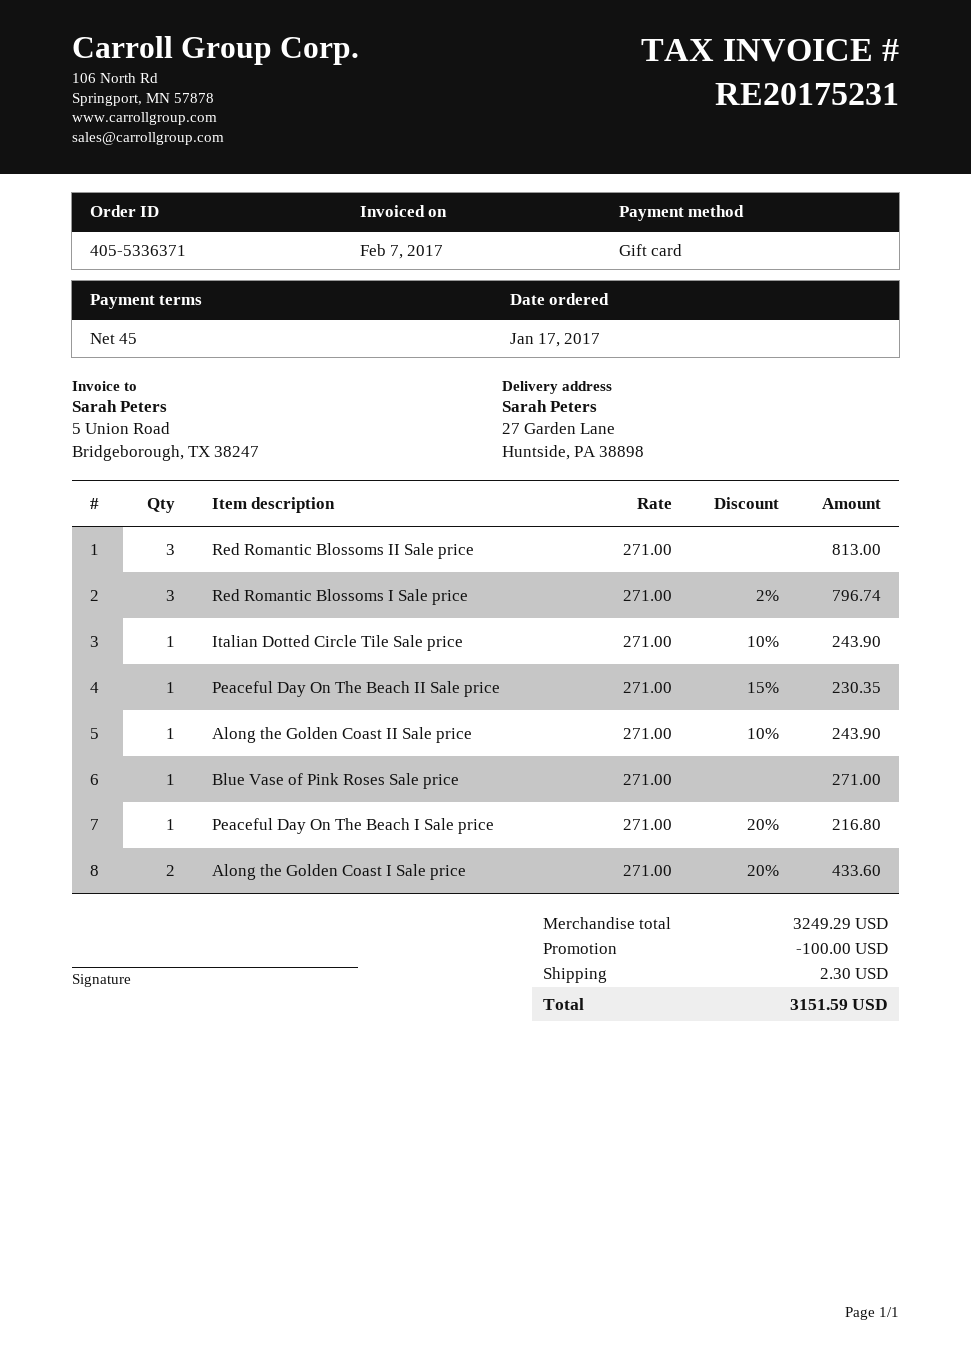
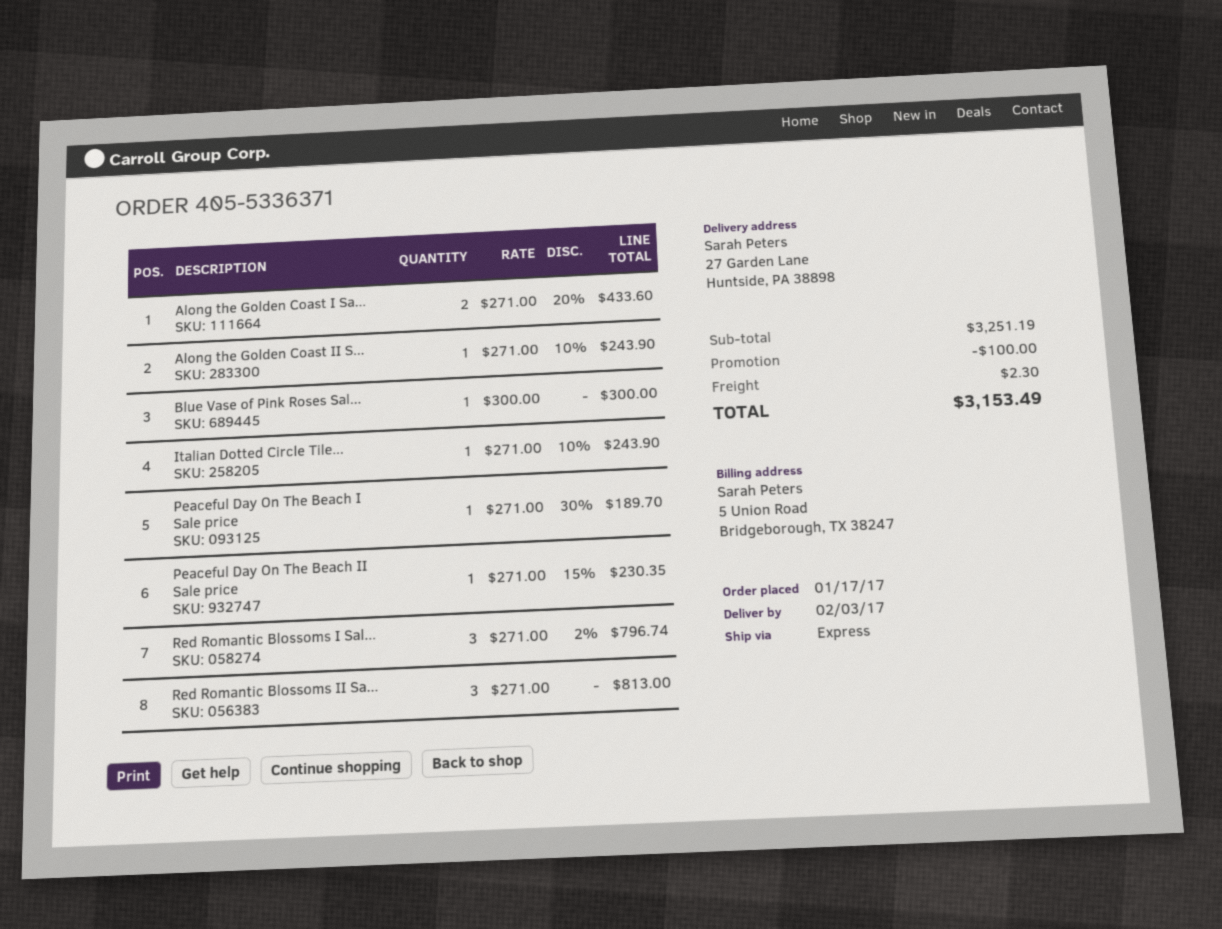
Blue Vase of Pink Roses Sale price: 1 x 271.00 = 271.00 -> 1 x 300.00 = 300.00
Peaceful Day On The Beach I Sale price: 1 x 271.00 - 20% = 216.80 -> 1 x 271.00 - 30% = 189.70
subtotal: 3249.29 -> 3251.19
total: 3151.59 -> 3153.49

